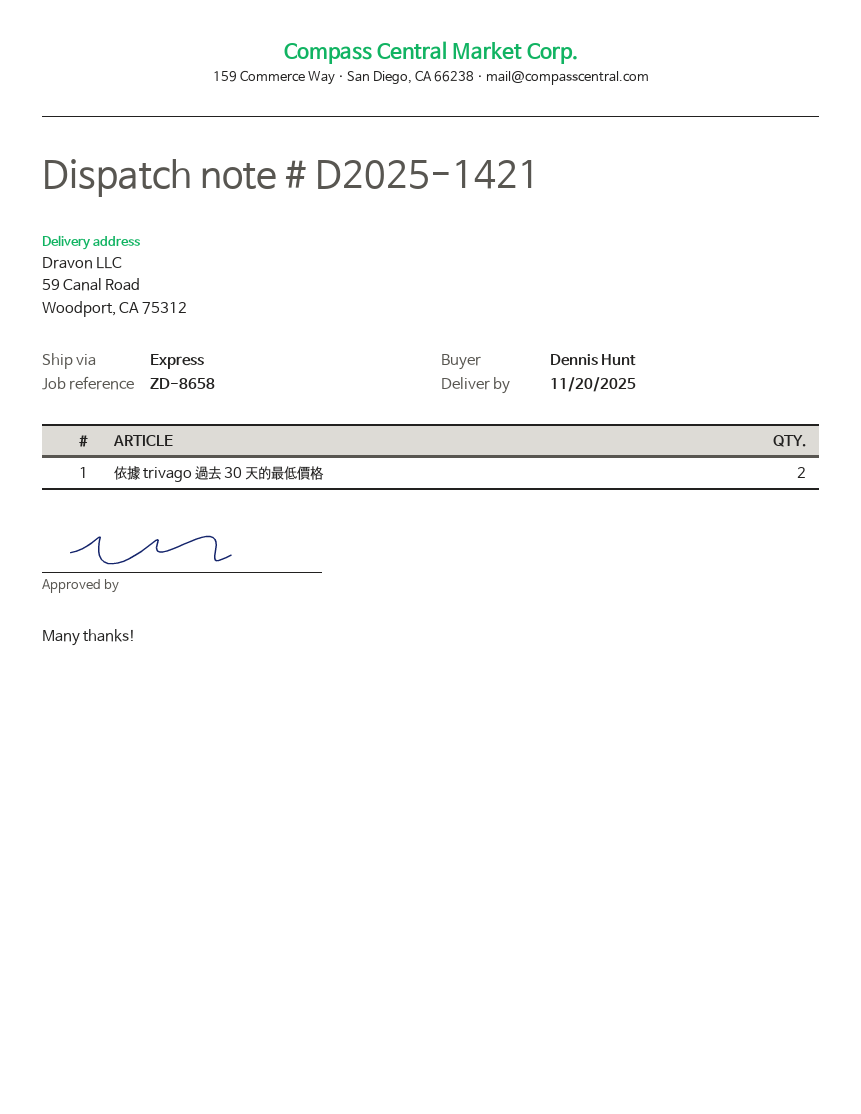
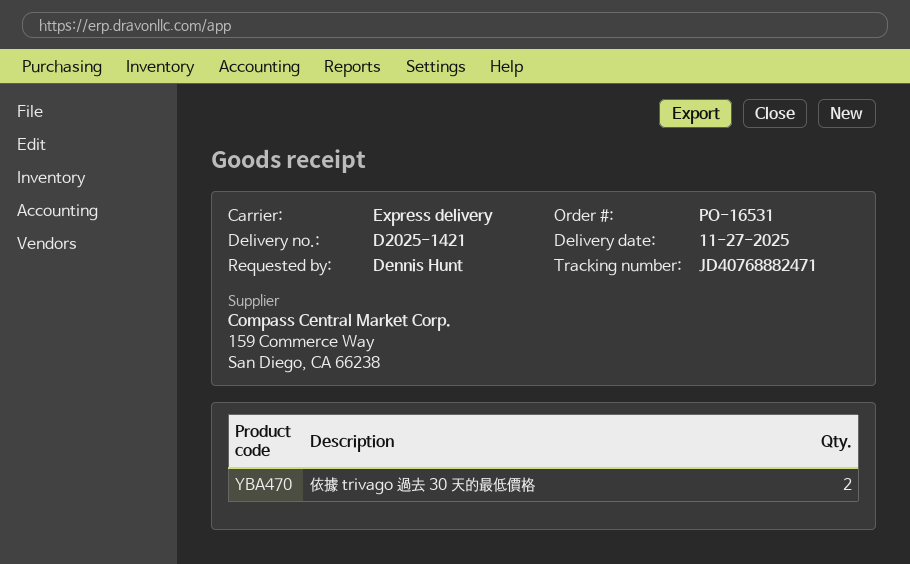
delivery date: 2025-11-20 -> 2025-11-27

